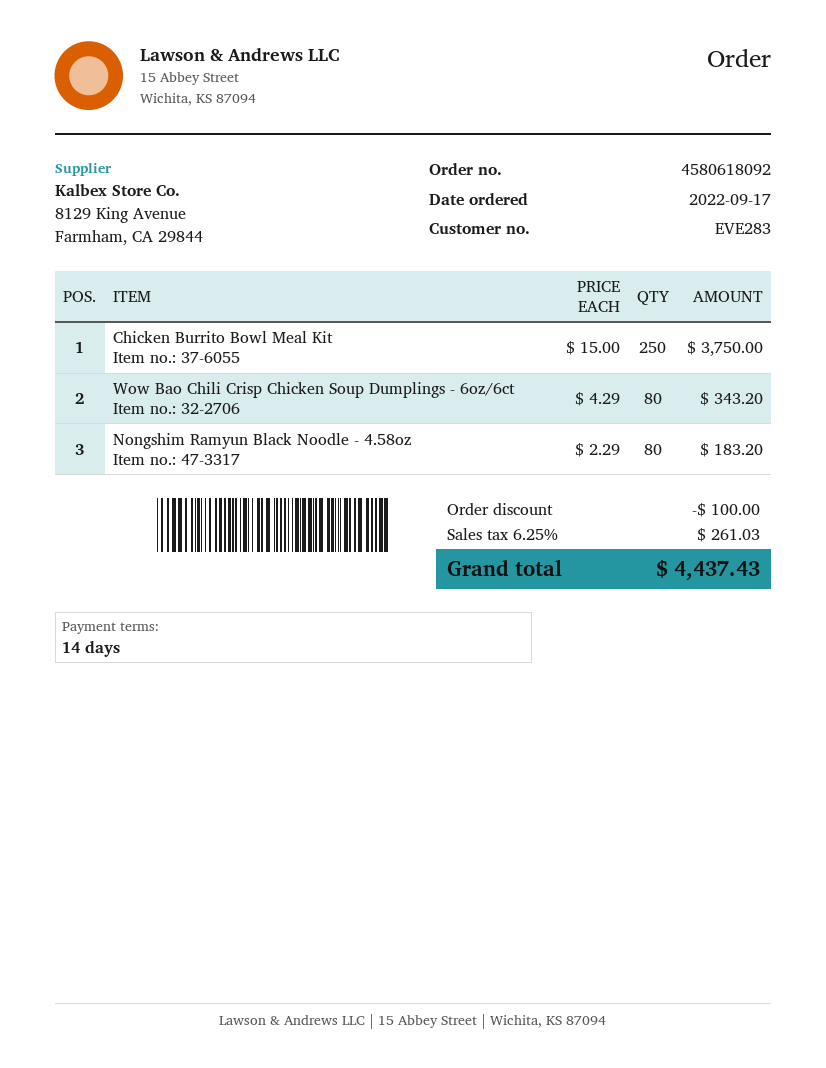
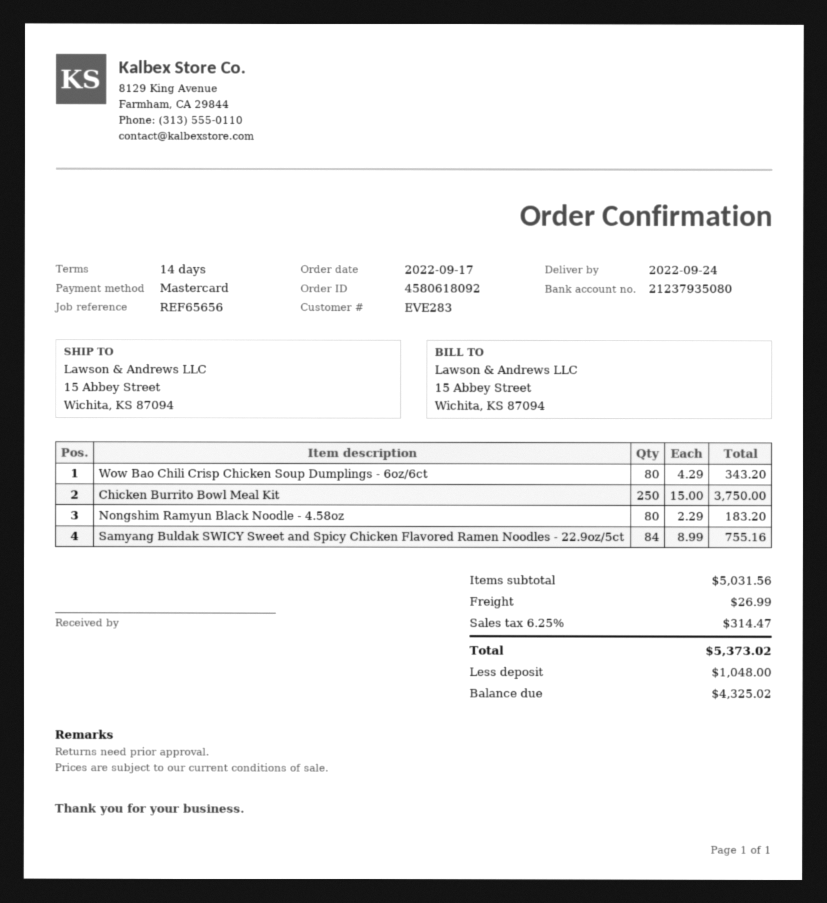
Samyang Buldak SWICY Sweet and Spicy Chicken Flavored Ramen Noodles - 22.9oz/5ct: none -> 84 x 8.99 = 755.16
discount: 100.00 -> none
shipping: none -> 26.99
tax: 6.25% = 261.03 -> 6.25% = 314.47
total: 4437.43 -> 5373.02

